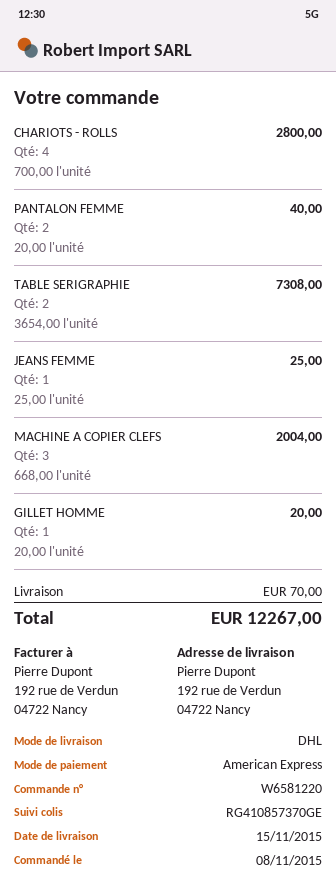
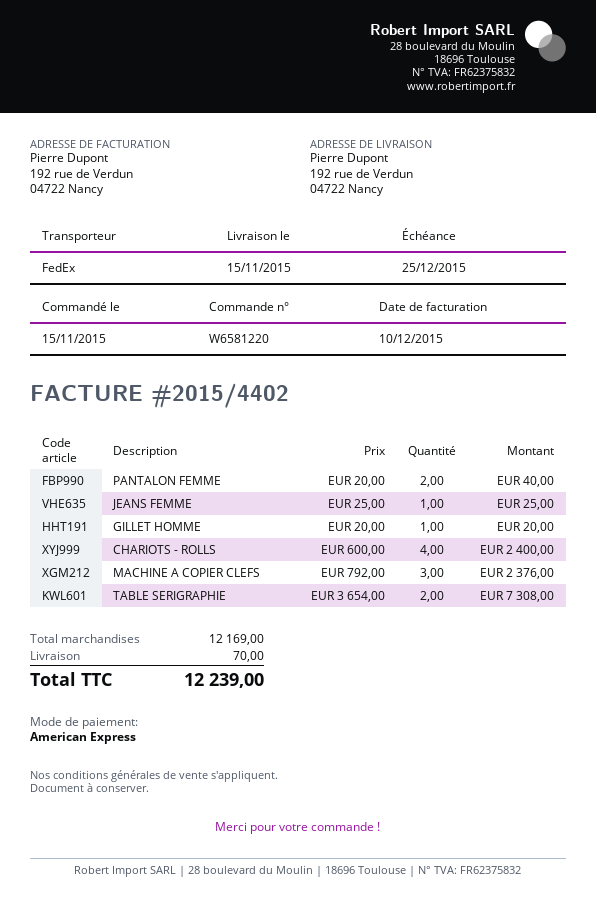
order date: 2015-11-08 -> 2015-11-15
shipping method: DHL -> FedEx
CHARIOTS - ROLLS: 4 x 700.00 = 2800.00 -> 4 x 600.00 = 2400.00
MACHINE A COPIER CLEFS: 3 x 668.00 = 2004.00 -> 3 x 792.00 = 2376.00
total: 12267.00 -> 12239.00

